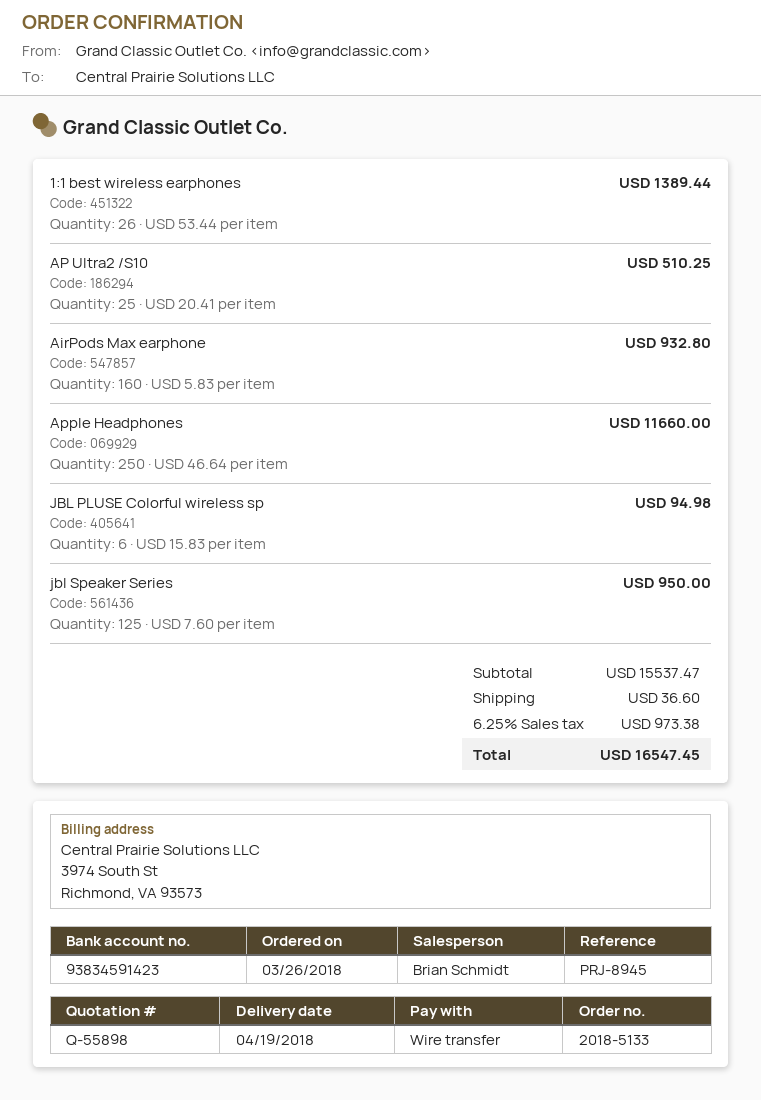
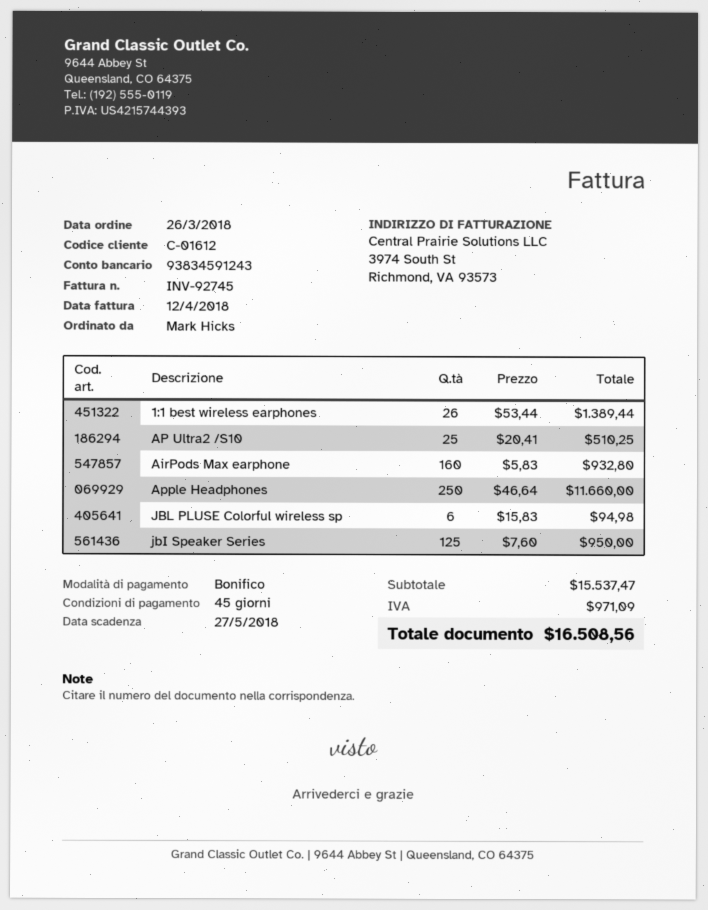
bank account: 93834591423 -> 93834591243
shipping: 36.60 -> none
tax: 973.38 -> 971.09
total: 16547.45 -> 16508.56

